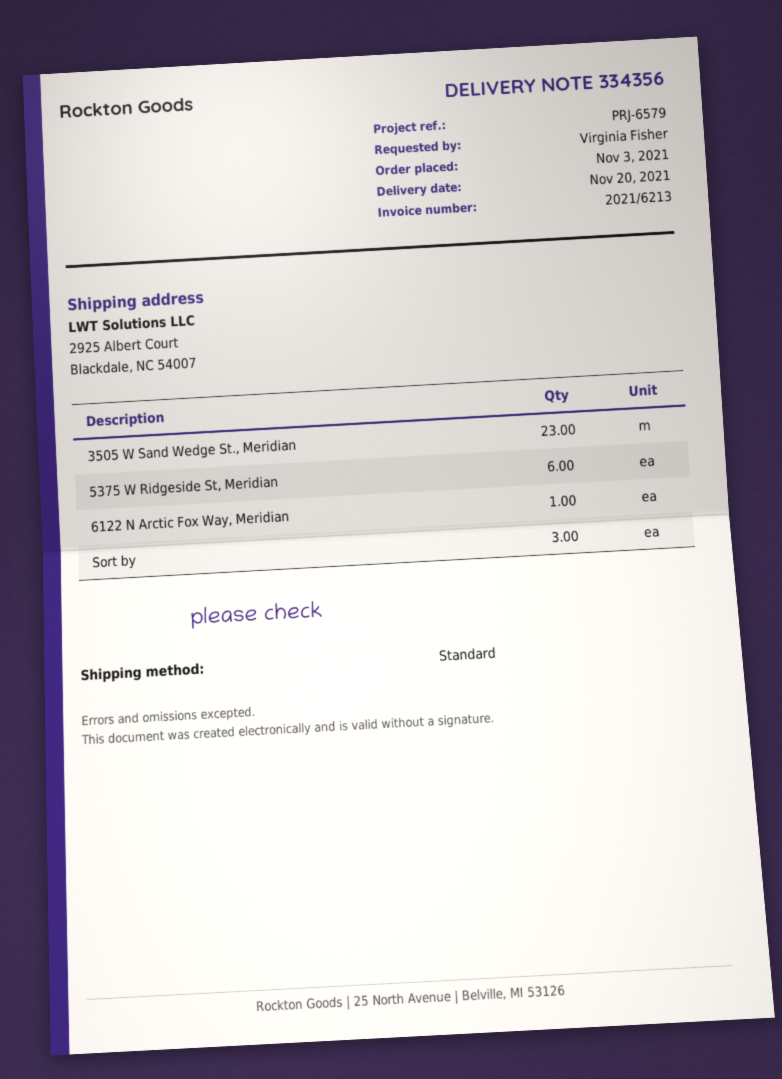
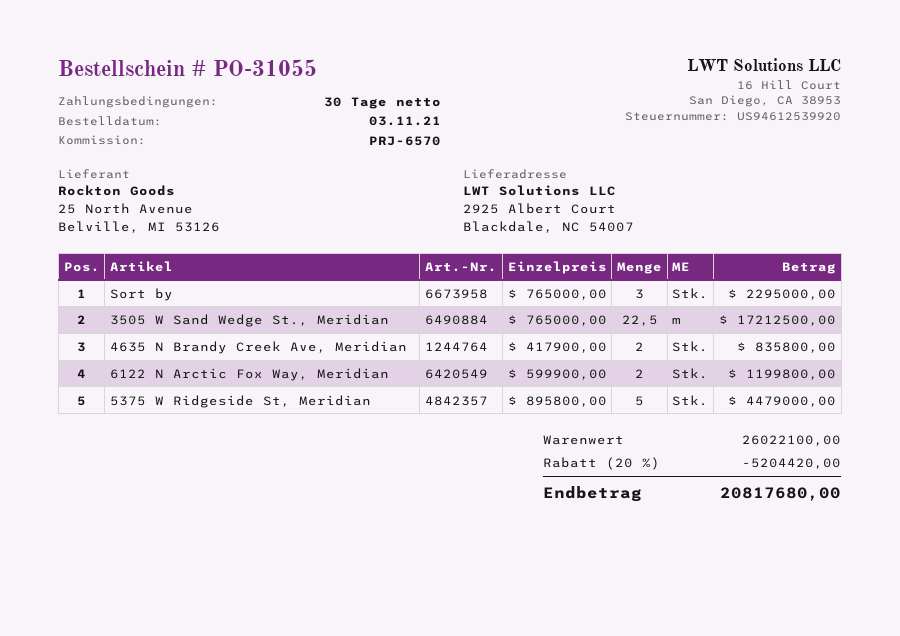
reference: PRJ-6579 -> PRJ-6570
3505 W Sand Wedge St., Meridian: 23 -> 22.5
5375 W Ridgeside St, Meridian: 6 -> 5
6122 N Arctic Fox Way, Meridian: 1 -> 2
4635 N Brandy Creek Ave, Meridian: none -> 2

